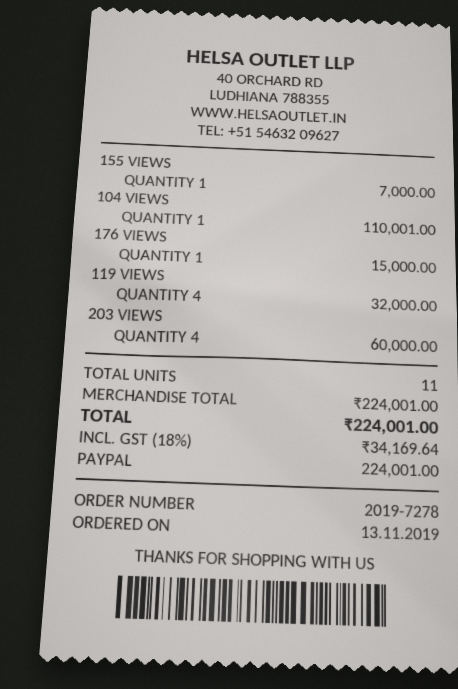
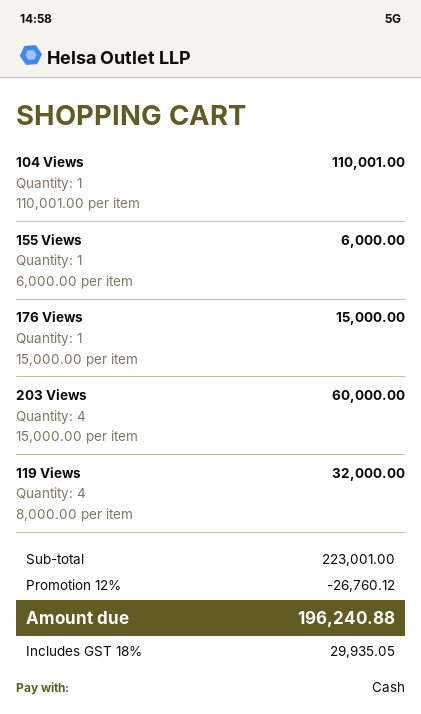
payment method: PayPal -> cash
155 VIEWS: 1 for 7000.00 -> 1 for 6000.00
subtotal: 224001.00 -> 223001.00
discount: none -> 12% = 26760.12
tax: 18% = 34169.64 -> 18% = 29935.05
total: 224001.00 -> 196240.88

